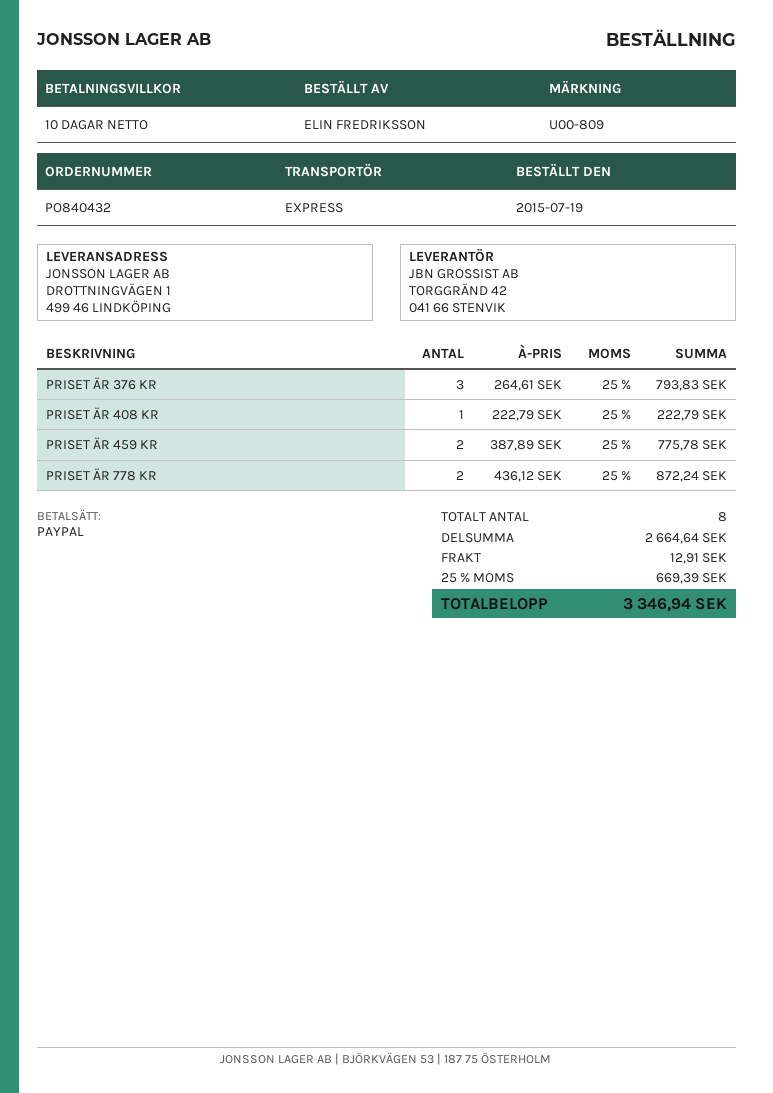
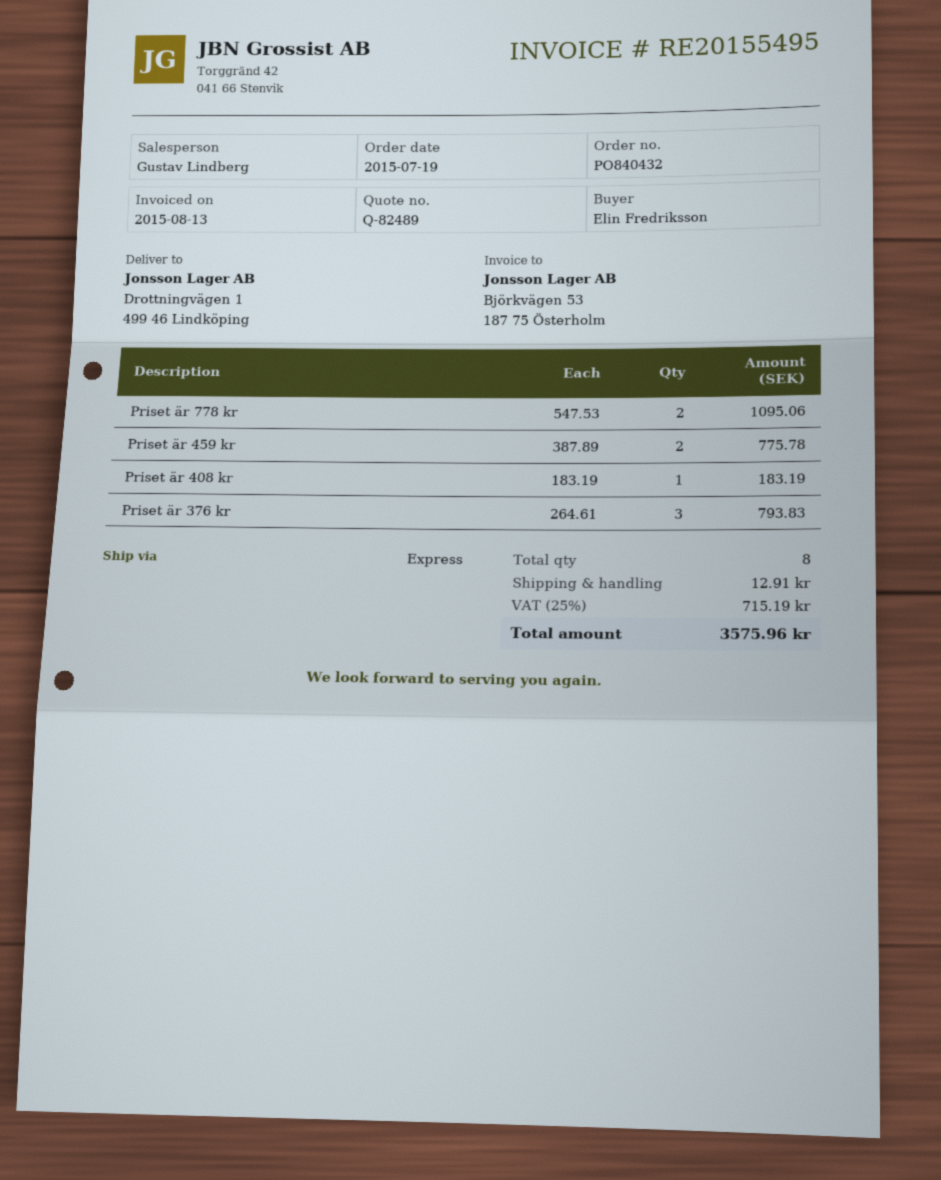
PRISET ÄR 408 KR: 1 x 222.79 = 222.79 -> 1 x 183.19 = 183.19
PRISET ÄR 778 KR: 2 x 436.12 = 872.24 -> 2 x 547.53 = 1095.06
tax: 25% = 669.39 -> 25% = 715.19
total: 3346.94 -> 3575.96

